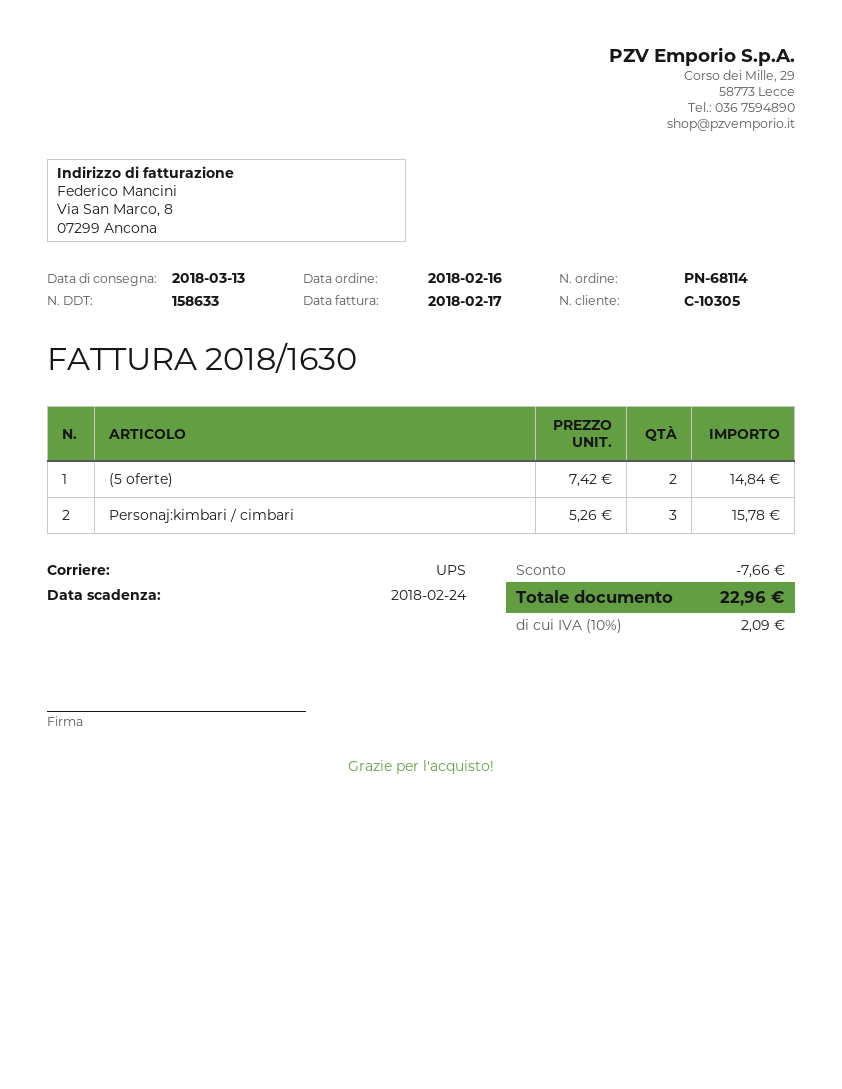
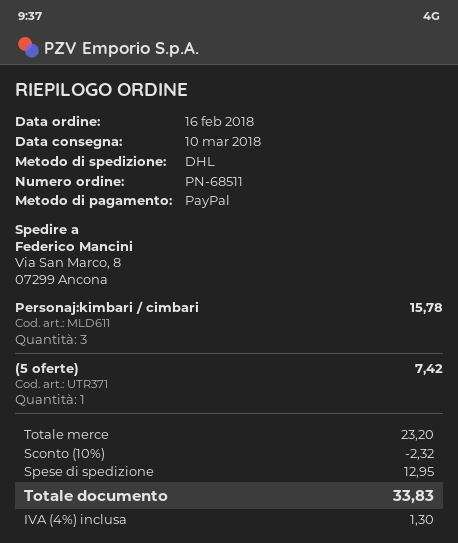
order number: PN-68114 -> PN-68511
delivery date: 2018-03-13 -> 2018-03-10
shipping method: UPS -> DHL
(5 oferte): 2 for 14.84 -> 1 for 7.42
discount: 7.66 -> 2.32
shipping: none -> 12.95
tax: 10% = 2.09 -> 4% = 1.30
total: 22.96 -> 33.83

